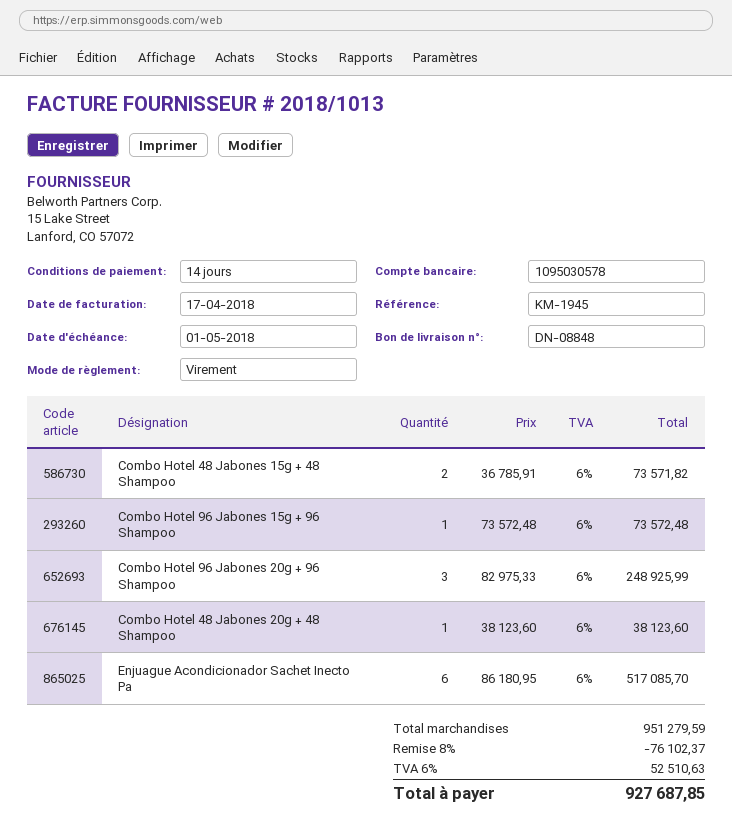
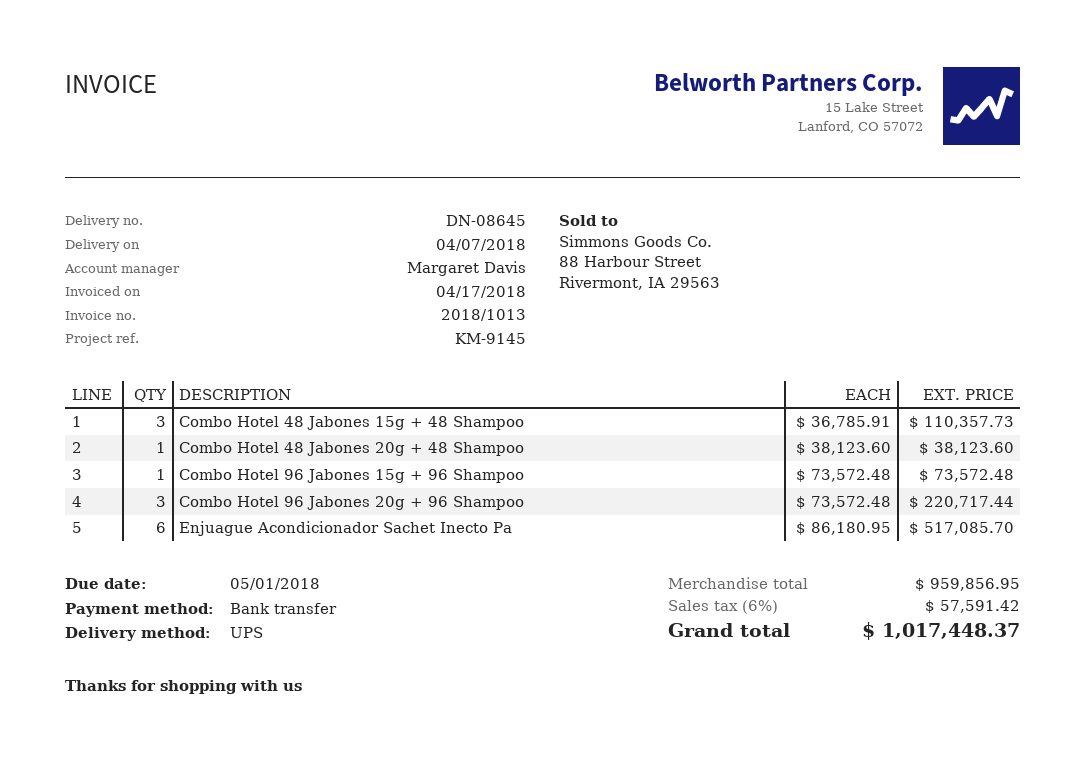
delivery note number: DN-08848 -> DN-08645
reference: KM-1945 -> KM-9145
Combo Hotel 48 Jabones 15g + 48 Shampoo: 2 x 36785.91 = 73571.82 -> 3 x 36785.91 = 110357.73
Combo Hotel 96 Jabones 20g + 96 Shampoo: 3 x 82975.33 = 248925.99 -> 3 x 73572.48 = 220717.44
subtotal: 951279.59 -> 959856.95
discount: 8% = 76102.37 -> none
tax: 6% = 52510.63 -> 6% = 57591.42
total: 927687.85 -> 1017448.37

